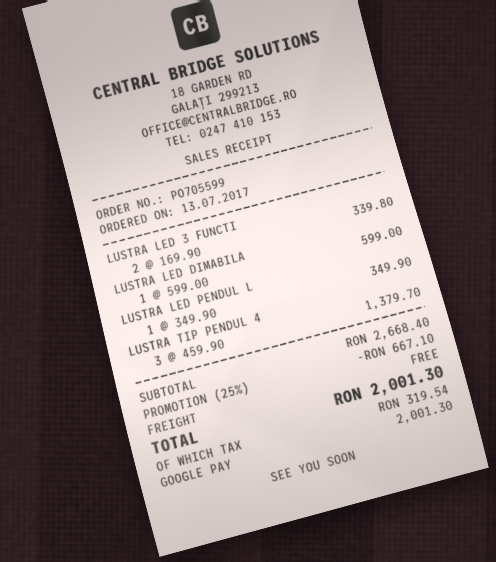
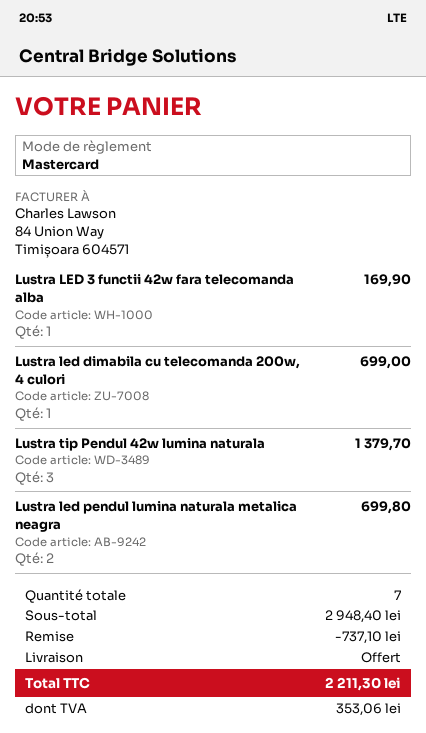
payment method: Google Pay -> Mastercard
LUSTRA LED 3 FUNCTI: 2 for 339.80 -> 1 for 169.90
LUSTRA LED DIMABILA: 1 for 599.00 -> 1 for 699.00
LUSTRA LED PENDUL L: 1 for 349.90 -> 2 for 699.80
subtotal: 2668.40 -> 2948.40
discount: 667.10 -> 737.10
tax: 319.54 -> 353.06
total: 2001.30 -> 2211.30

